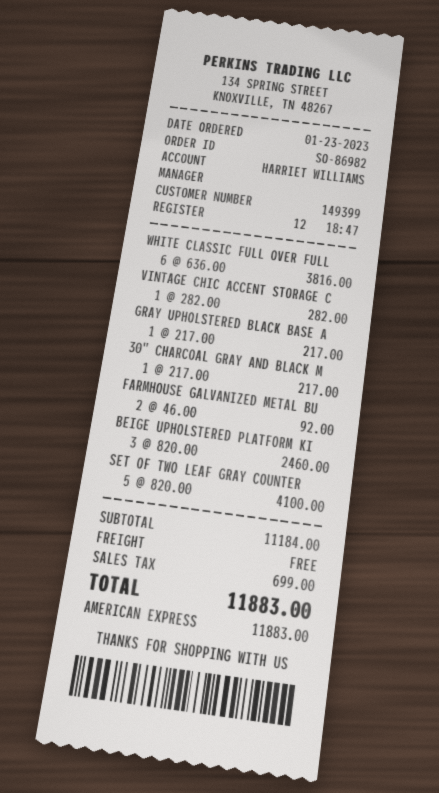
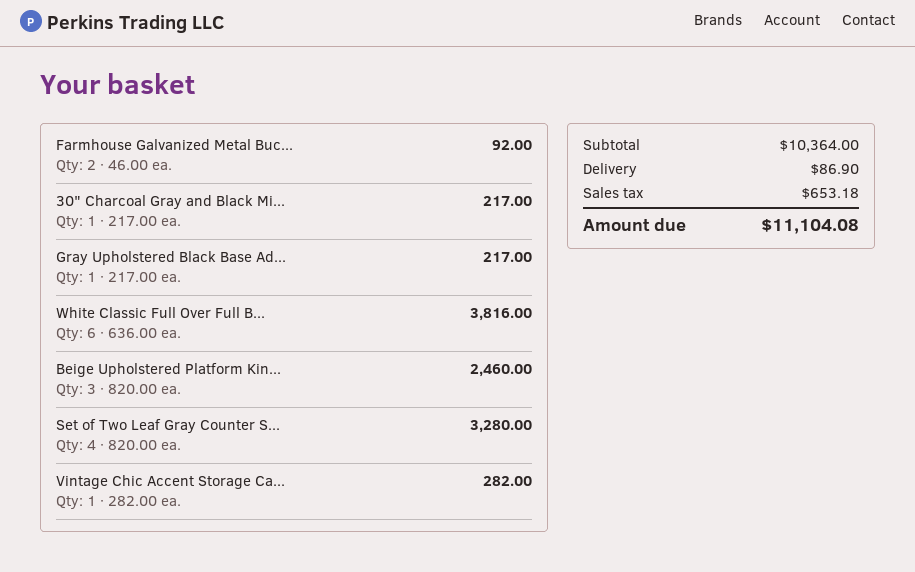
SET OF TWO LEAF GRAY COUNTER: 5 x 820.00 = 4100.00 -> 4 x 820.00 = 3280.00
subtotal: 11184.00 -> 10364.00
shipping: 0.00 -> 86.90
tax: 699.00 -> 653.18
total: 11883.00 -> 11104.08

